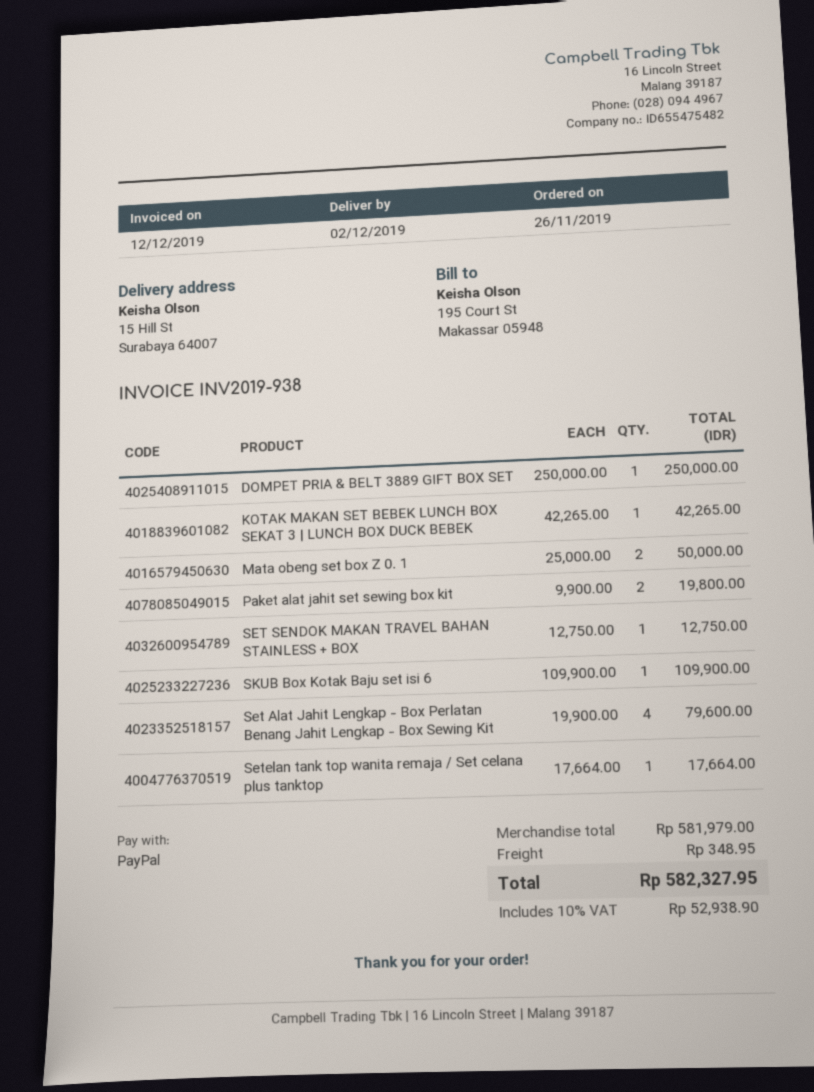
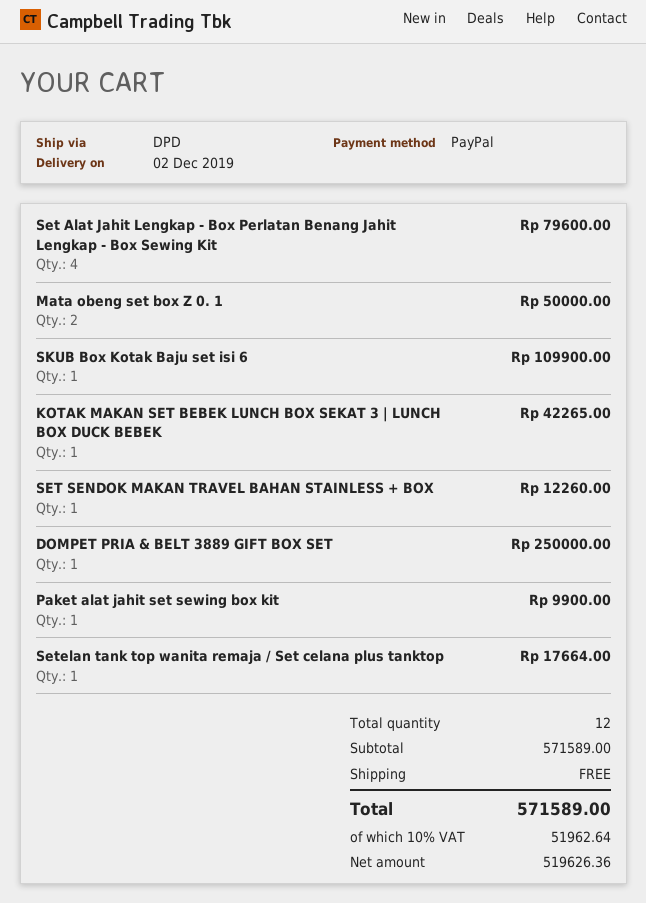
Paket alat jahit set sewing box kit: 2 for 19800.00 -> 1 for 9900.00
SET SENDOK MAKAN TRAVEL BAHAN STAINLESS + BOX: 1 for 12750.00 -> 1 for 12260.00
subtotal: 581979.00 -> 571589.00
shipping: 348.95 -> 0.00
tax: 10% = 52938.90 -> 10% = 51962.64
total: 582327.95 -> 571589.00

